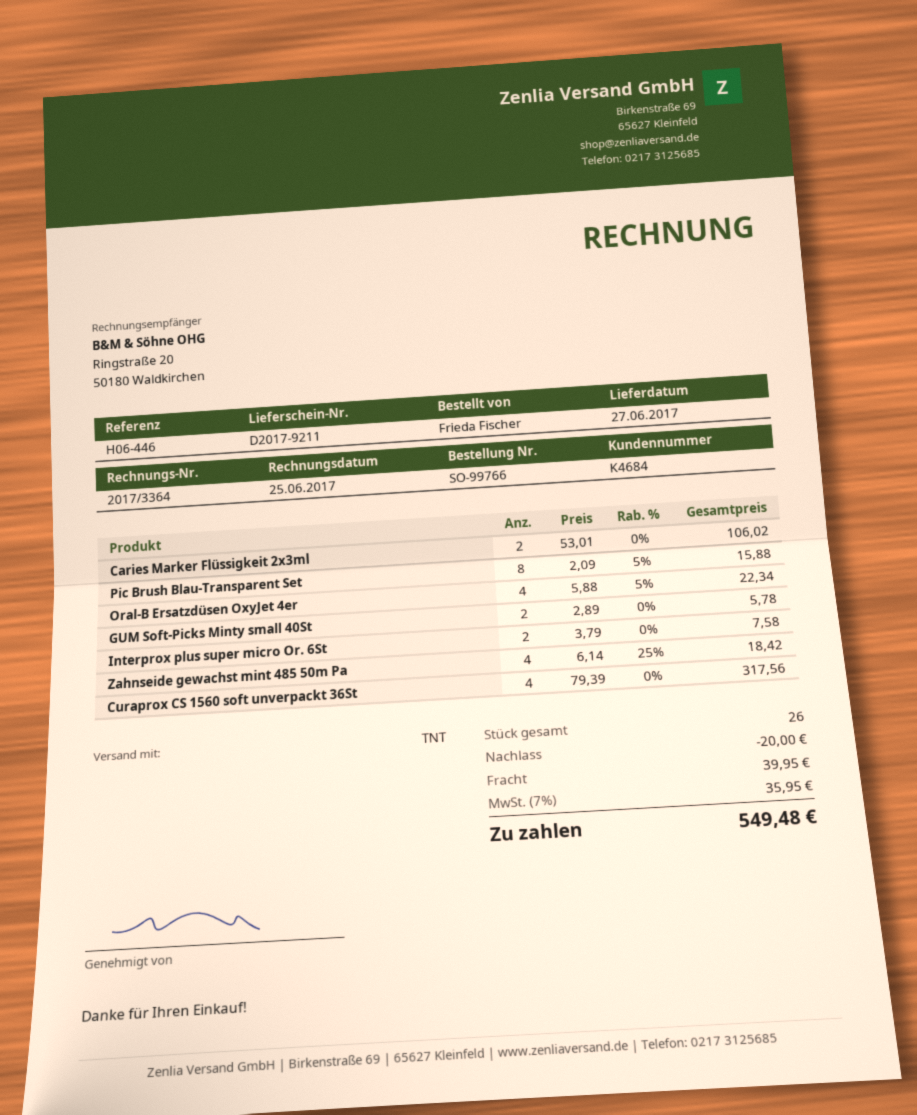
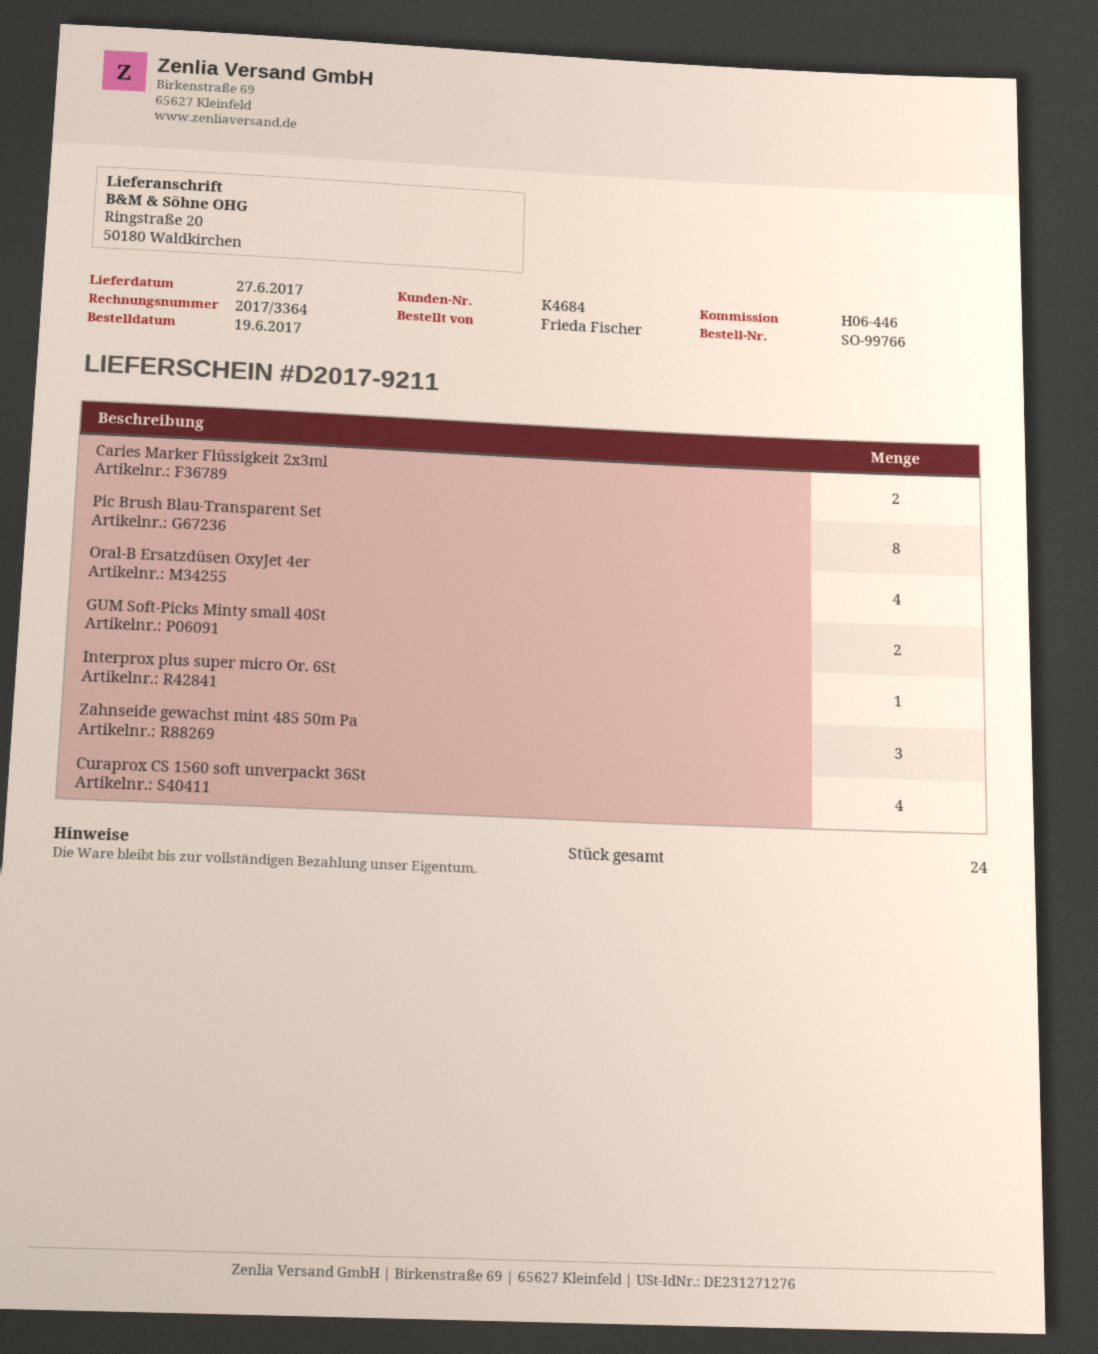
Interprox plus super micro Or. 6St: 2 -> 1
Zahnseide gewachst mint 485 50m Pa: 4 -> 3
total quantity: 26 -> 24

